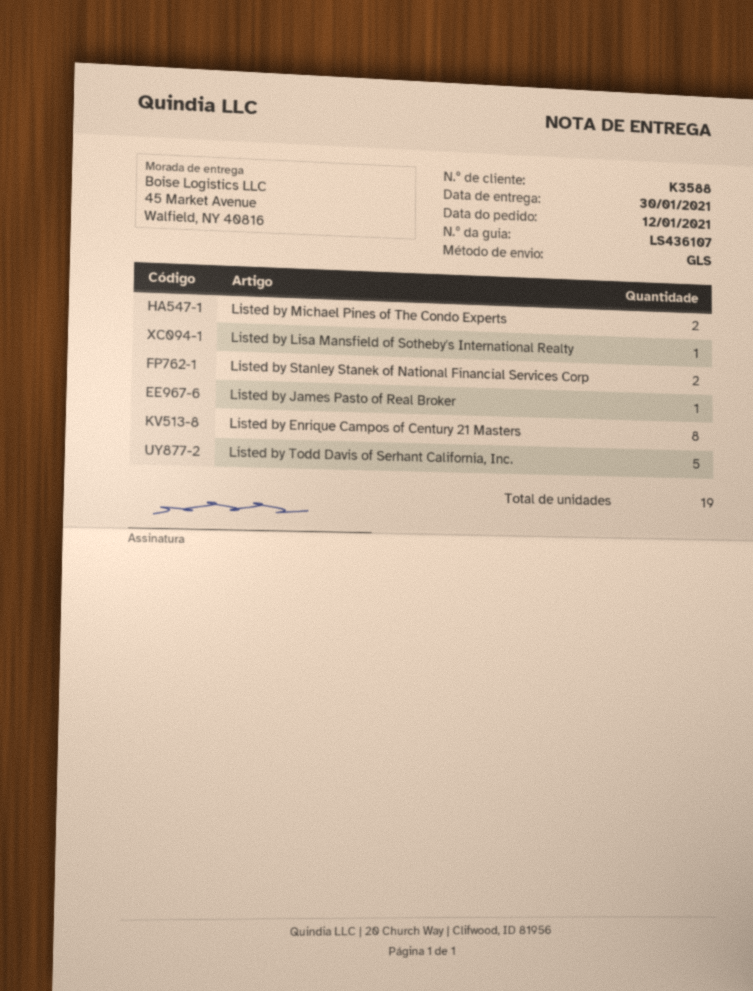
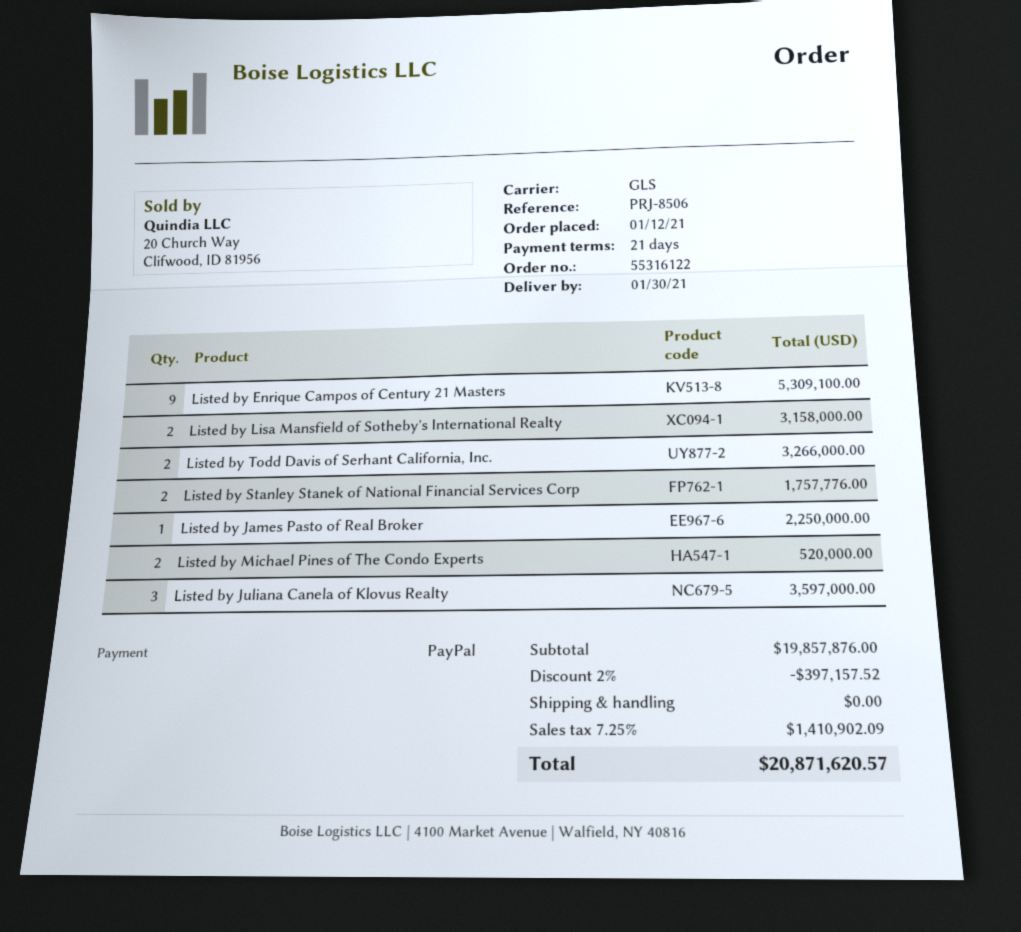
Listed by Lisa Mansfield of Sotheby's International Realty: 1 -> 2
Listed by Enrique Campos of Century 21 Masters: 8 -> 9
Listed by Todd Davis of Serhant California, Inc.: 5 -> 2
Listed by Juliana Canela of Klovus Realty: none -> 3

